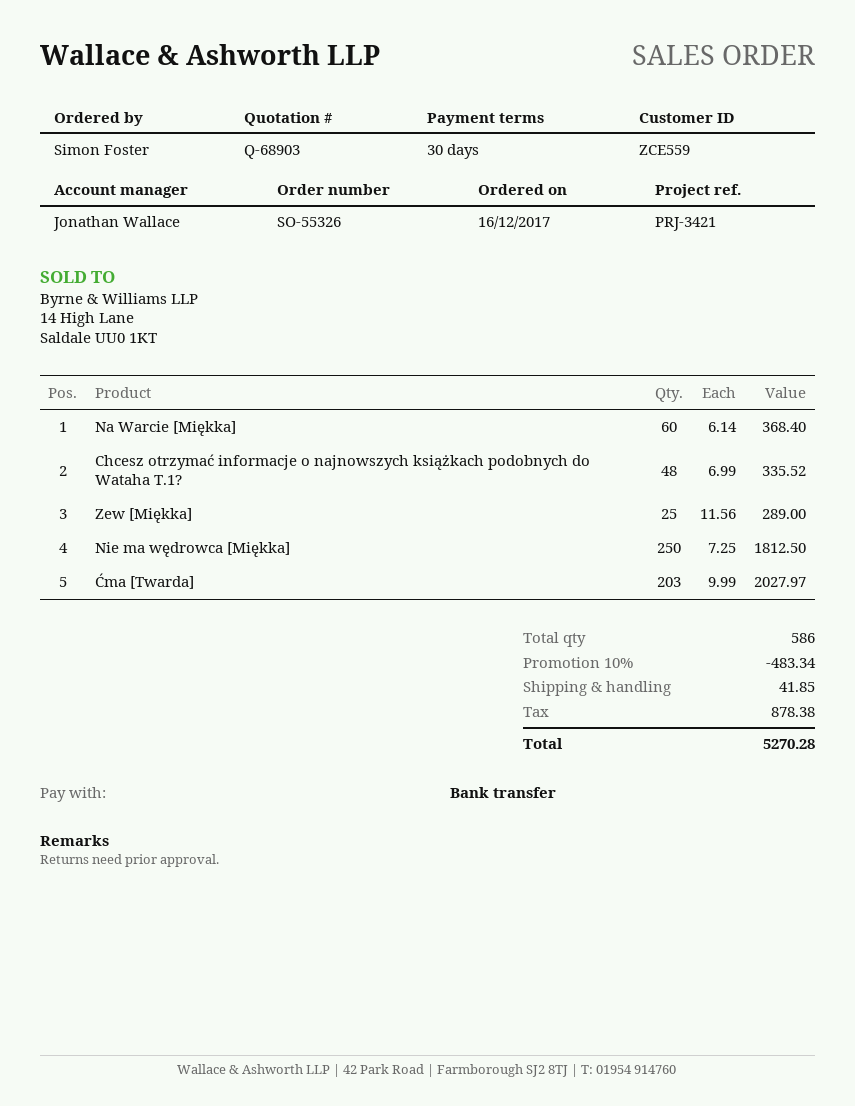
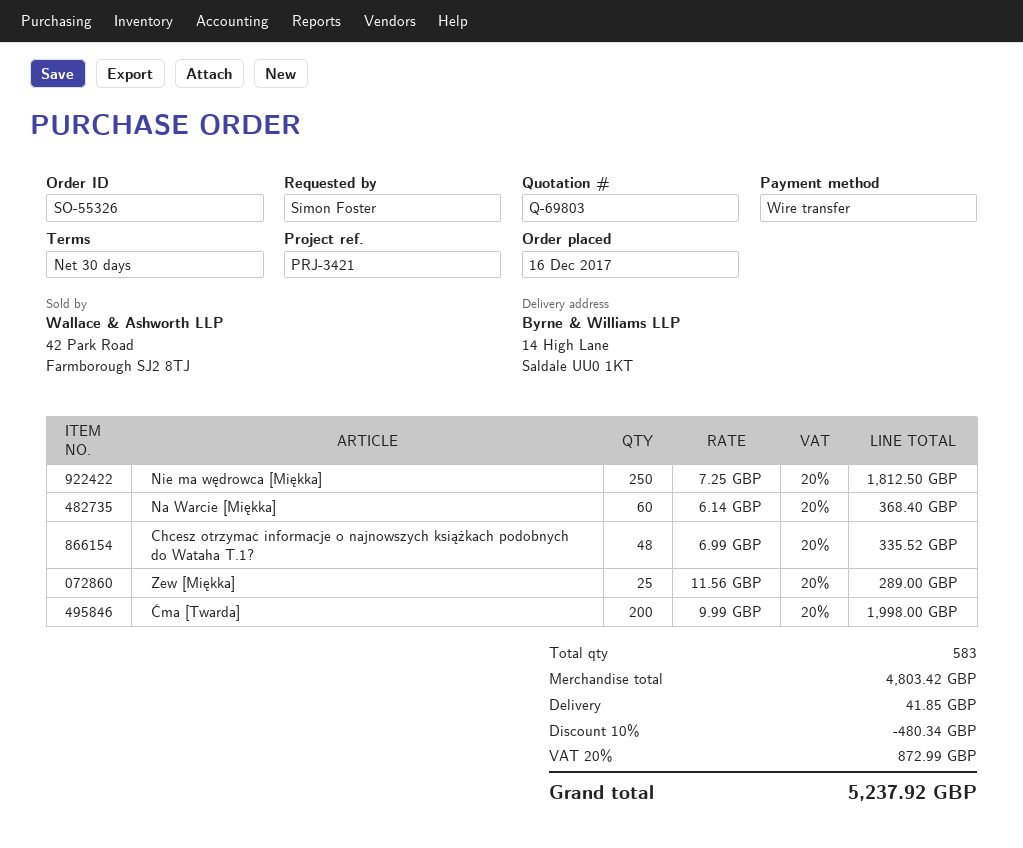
quote number: Q-68903 -> Q-69803
Ćma [Twarda]: 203 x 9.99 = 2027.97 -> 200 x 9.99 = 1998.00
total quantity: 586 -> 583
discount: 10% = 483.34 -> 10% = 480.34
tax: 878.38 -> 872.99
total: 5270.28 -> 5237.92

